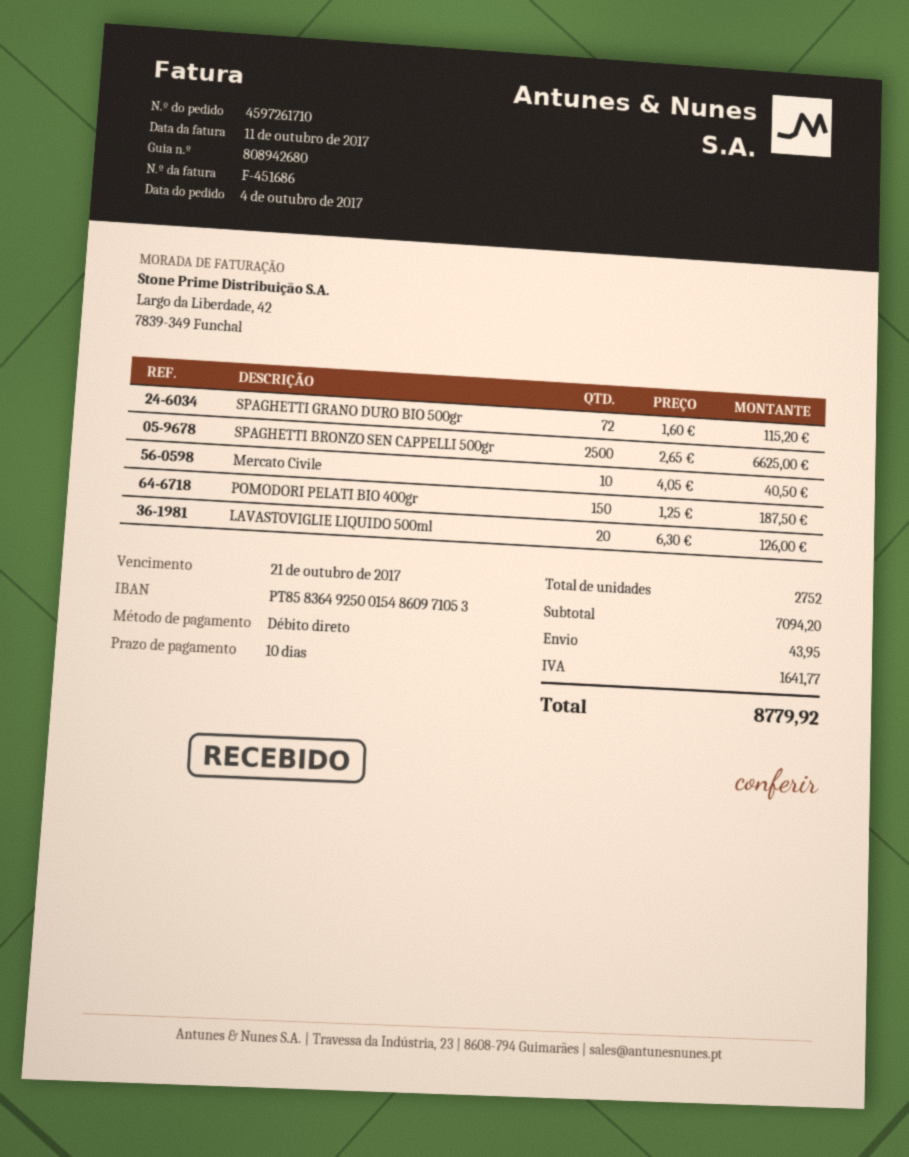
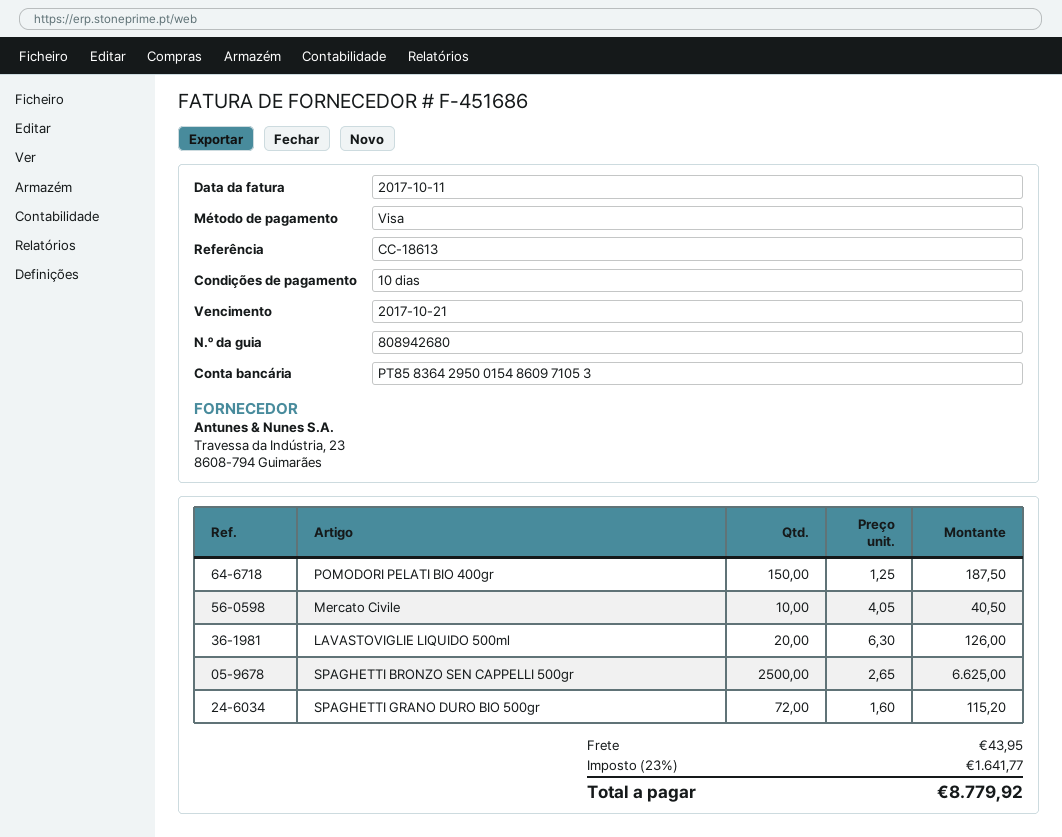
payment method: direct debit -> Visa
bank account: PT85836492500154860971053 -> PT85836429500154860971053

